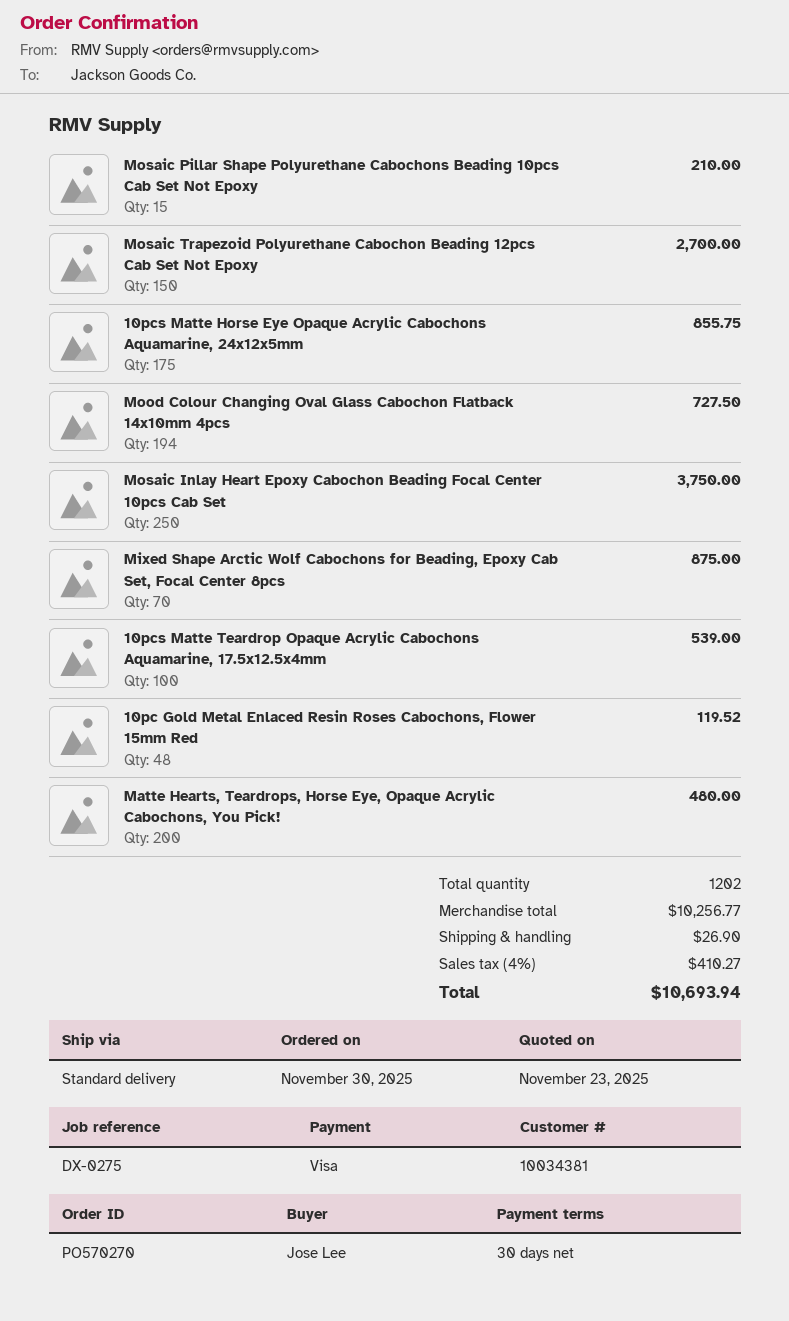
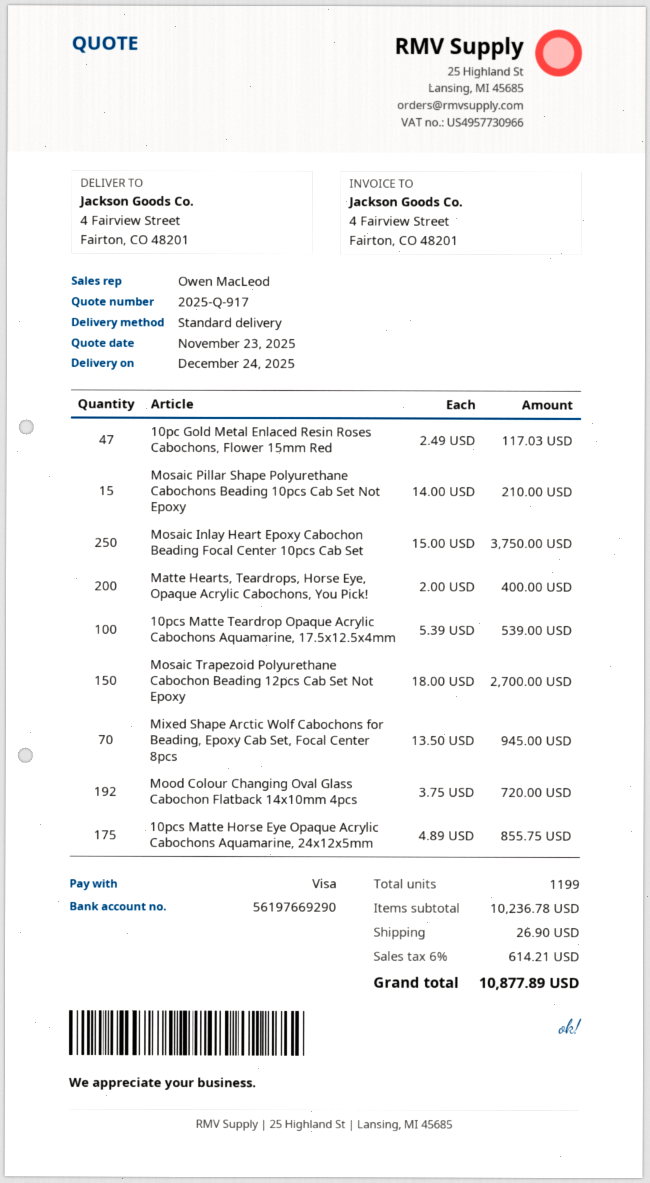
Mood Colour Changing Oval Glass Cabochon Flatback 14x10mm 4pcs: 194 for 727.50 -> 192 for 720.00
Mixed Shape Arctic Wolf Cabochons for Beading, Epoxy Cab Set, Focal Center 8pcs: 70 for 875.00 -> 70 for 945.00
10pc Gold Metal Enlaced Resin Roses Cabochons, Flower 15mm Red: 48 for 119.52 -> 47 for 117.03
Matte Hearts, Teardrops, Horse Eye, Opaque Acrylic Cabochons, You Pick!: 200 for 480.00 -> 200 for 400.00
total quantity: 1202 -> 1199
subtotal: 10256.77 -> 10236.78
tax: 4% = 410.27 -> 6% = 614.21
total: 10693.94 -> 10877.89

